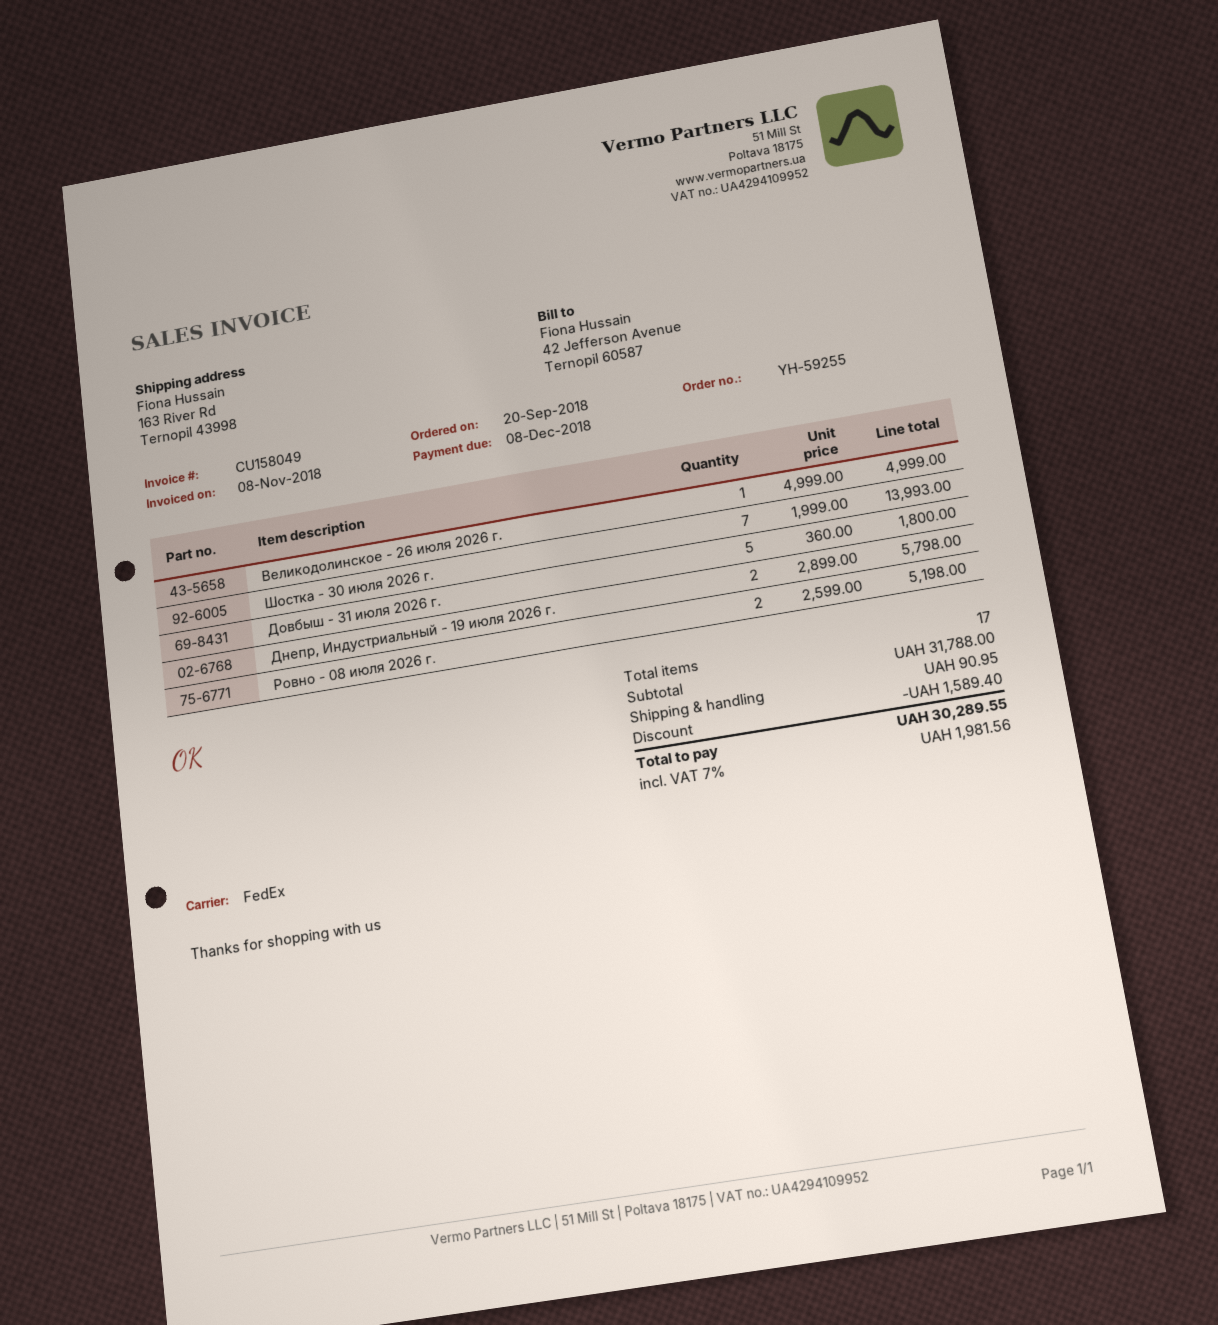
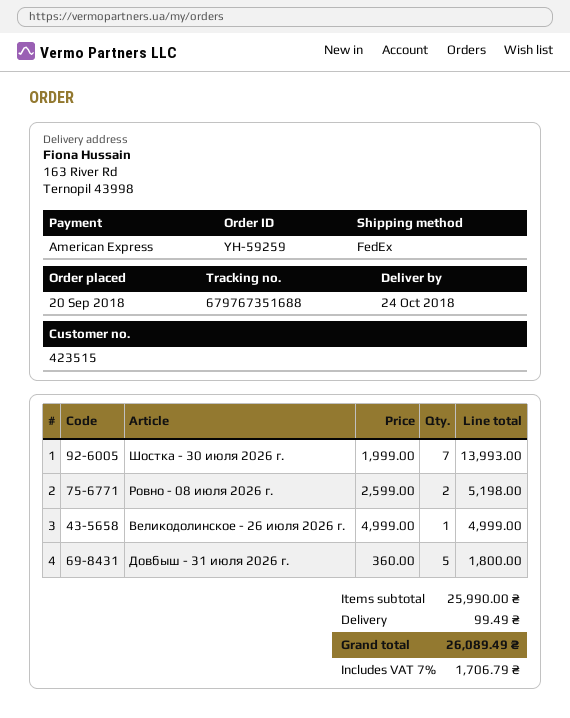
order number: YH-59255 -> YH-59259
Днепр, Индустриальный - 19 июля 2026 г.: 2 x 2899.00 = 5798.00 -> none
subtotal: 31788.00 -> 25990.00
discount: 1589.40 -> none
shipping: 90.95 -> 99.49
tax: 7% = 1981.56 -> 7% = 1706.79
total: 30289.55 -> 26089.49

